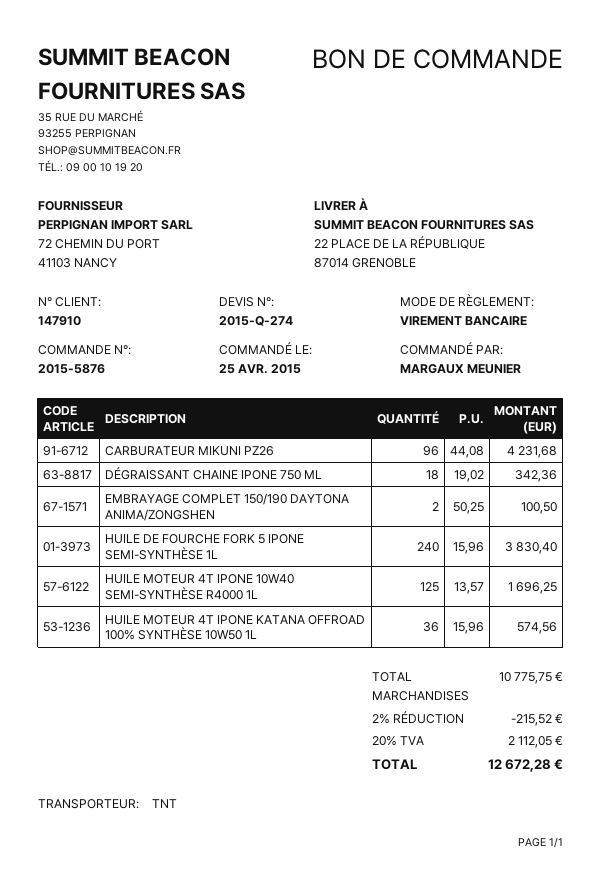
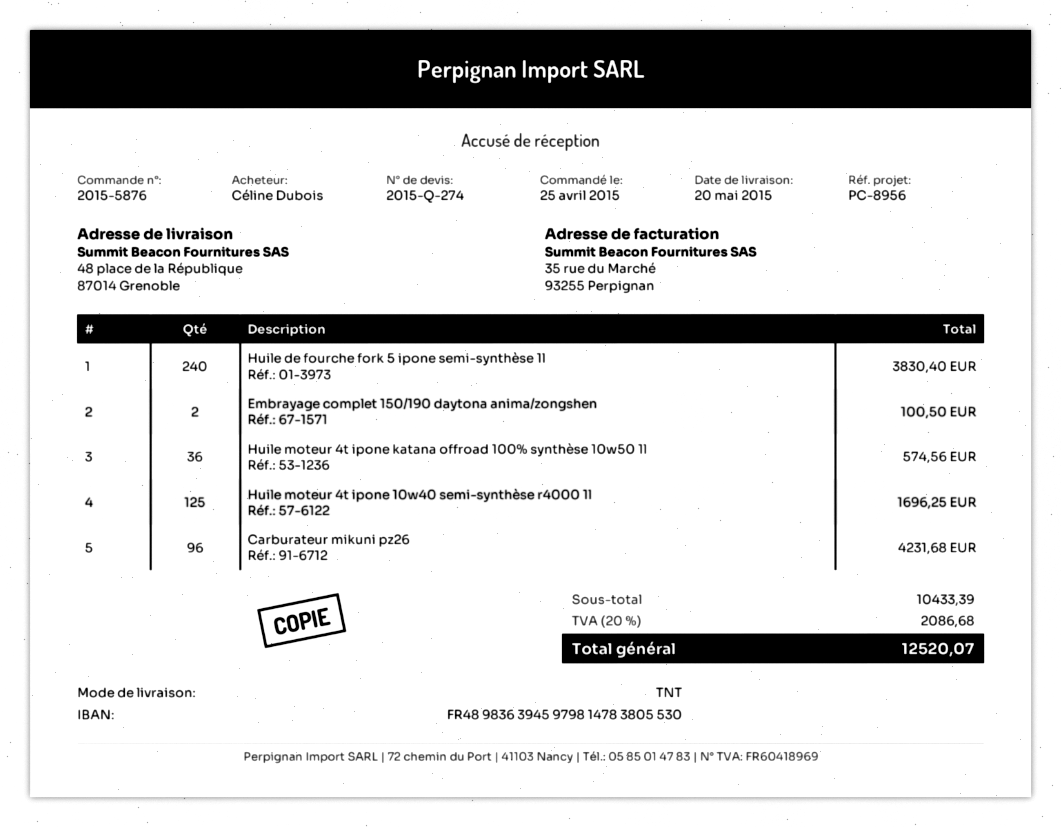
ordered by: MARGAUX MEUNIER -> Céline Dubois
ship to: 22 PLACE DE LA RÉPUBLIQUE, 87014 GRENOBLE -> 48 place de la République, 87014 Grenoble
DÉGRAISSANT CHAINE IPONE 750 ML: 18 for 342.36 -> none
subtotal: 10775.75 -> 10433.39
discount: 2% = 215.52 -> none
tax: 20% = 2112.05 -> 20% = 2086.68
total: 12672.28 -> 12520.07

